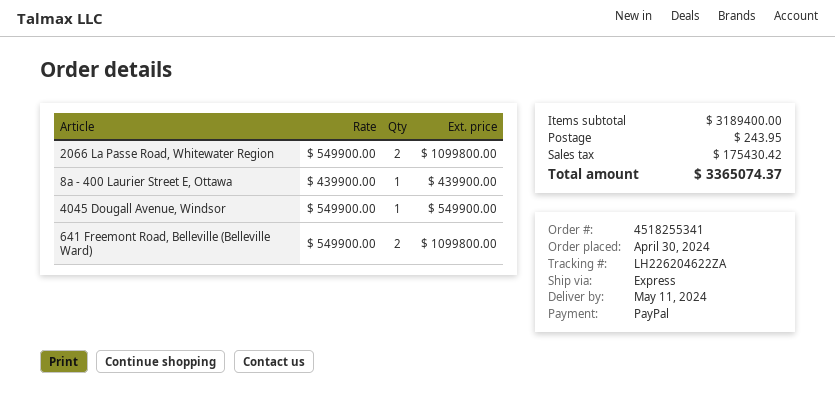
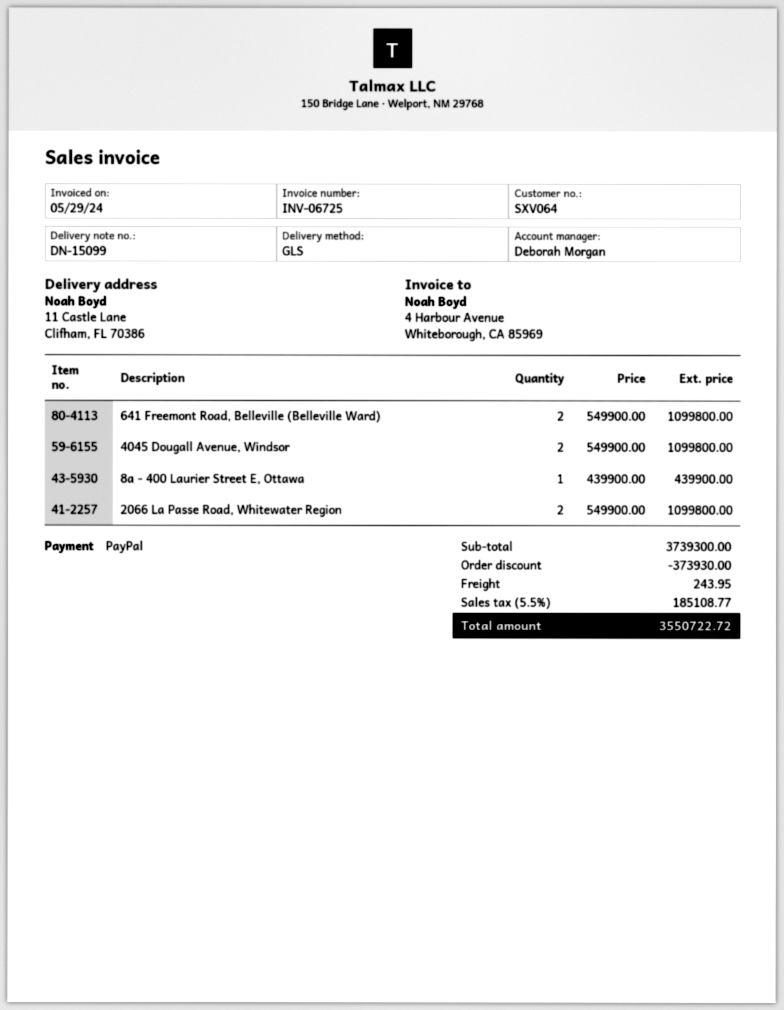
shipping method: express -> GLS
4045 Dougall Avenue, Windsor: 1 x 549900.00 = 549900.00 -> 2 x 549900.00 = 1099800.00
subtotal: 3189400.00 -> 3739300.00
discount: none -> 373930.00
tax: 175430.42 -> 185108.77
total: 3365074.37 -> 3550722.72

